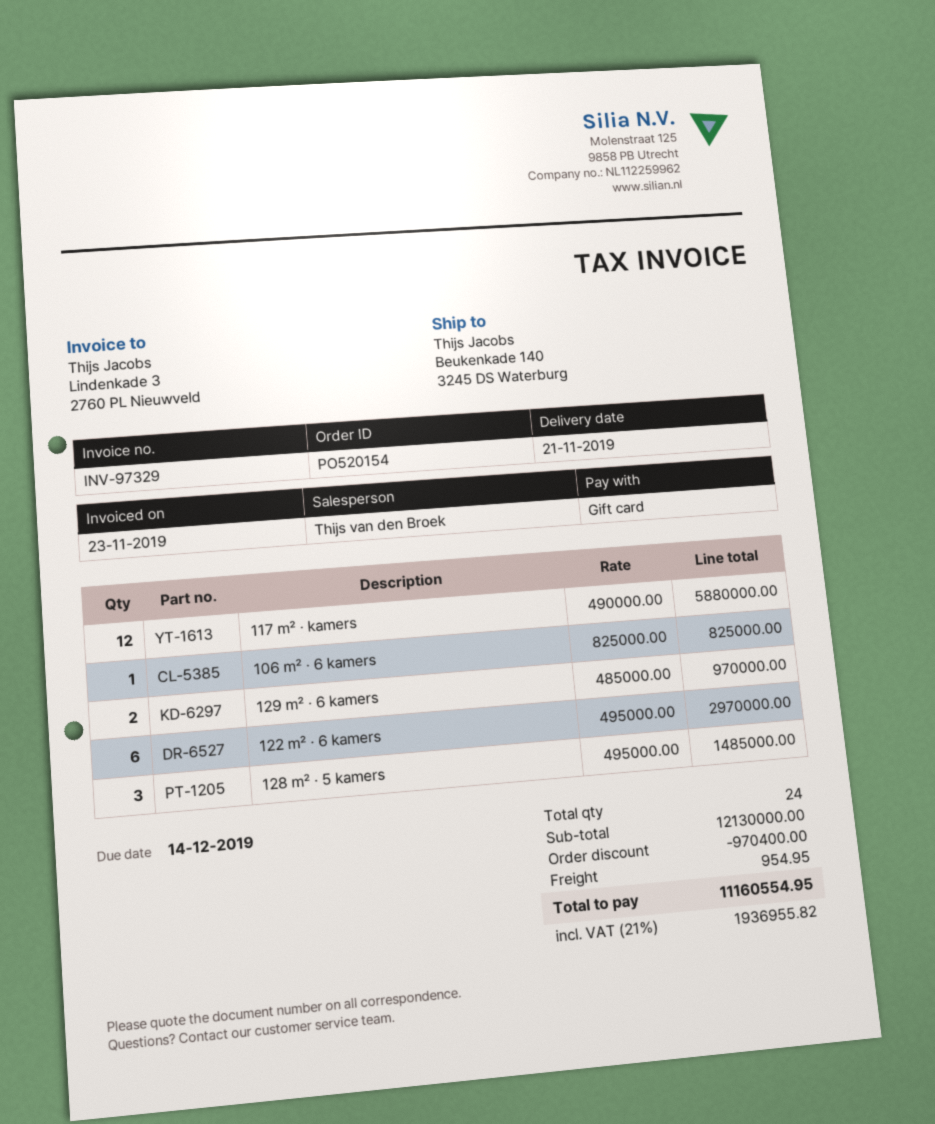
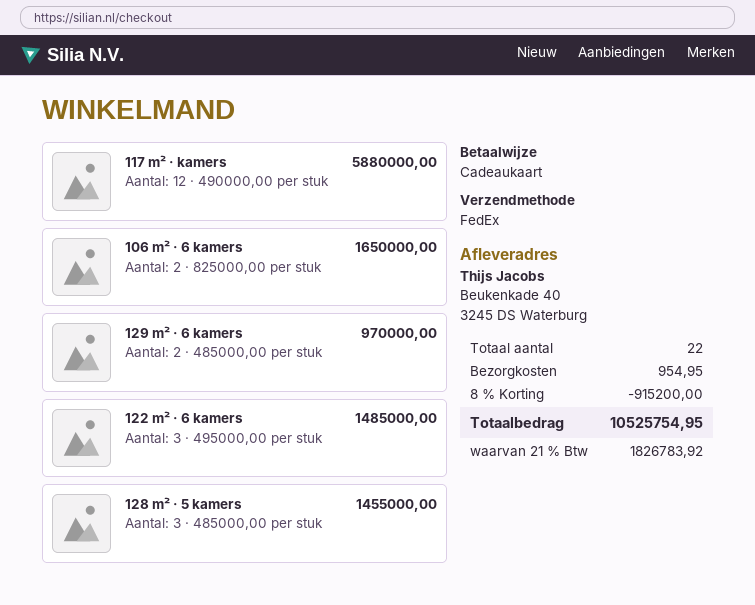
ship to: Beukenkade 140, 3245 DS Waterburg -> Beukenkade 40, 3245 DS Waterburg
106 m² · 6 kamers: 1 x 825000.00 = 825000.00 -> 2 x 825000.00 = 1650000.00
122 m² · 6 kamers: 6 x 495000.00 = 2970000.00 -> 3 x 495000.00 = 1485000.00
128 m² · 5 kamers: 3 x 495000.00 = 1485000.00 -> 3 x 485000.00 = 1455000.00
total quantity: 24 -> 22
discount: 970400.00 -> 915200.00
tax: 21% = 1936955.82 -> 21% = 1826783.92
total: 11160554.95 -> 10525754.95

